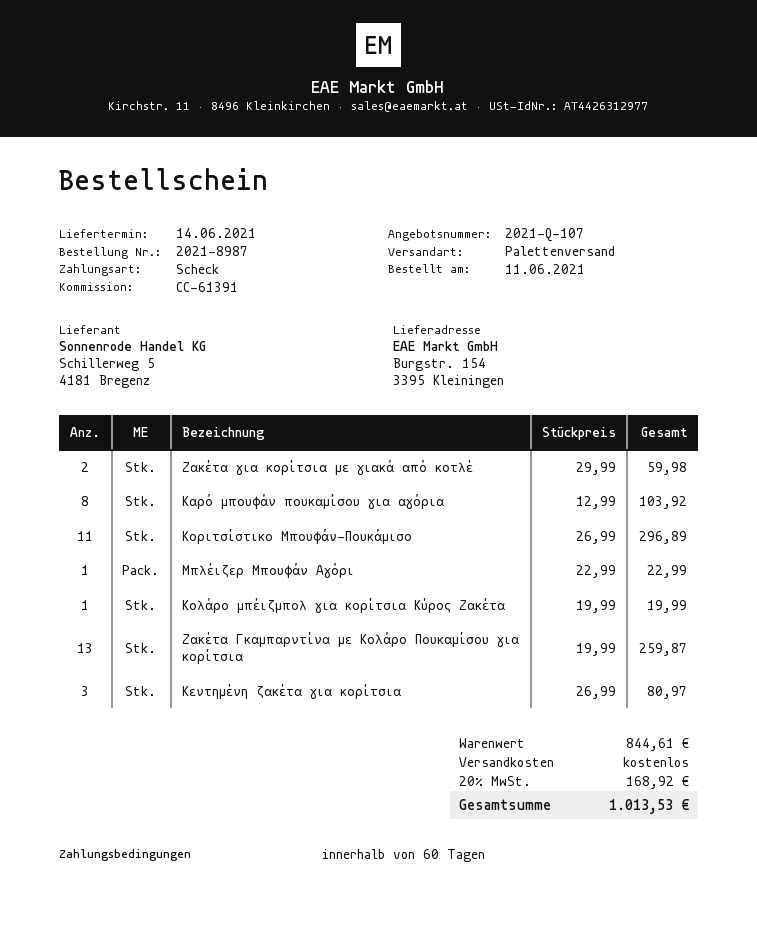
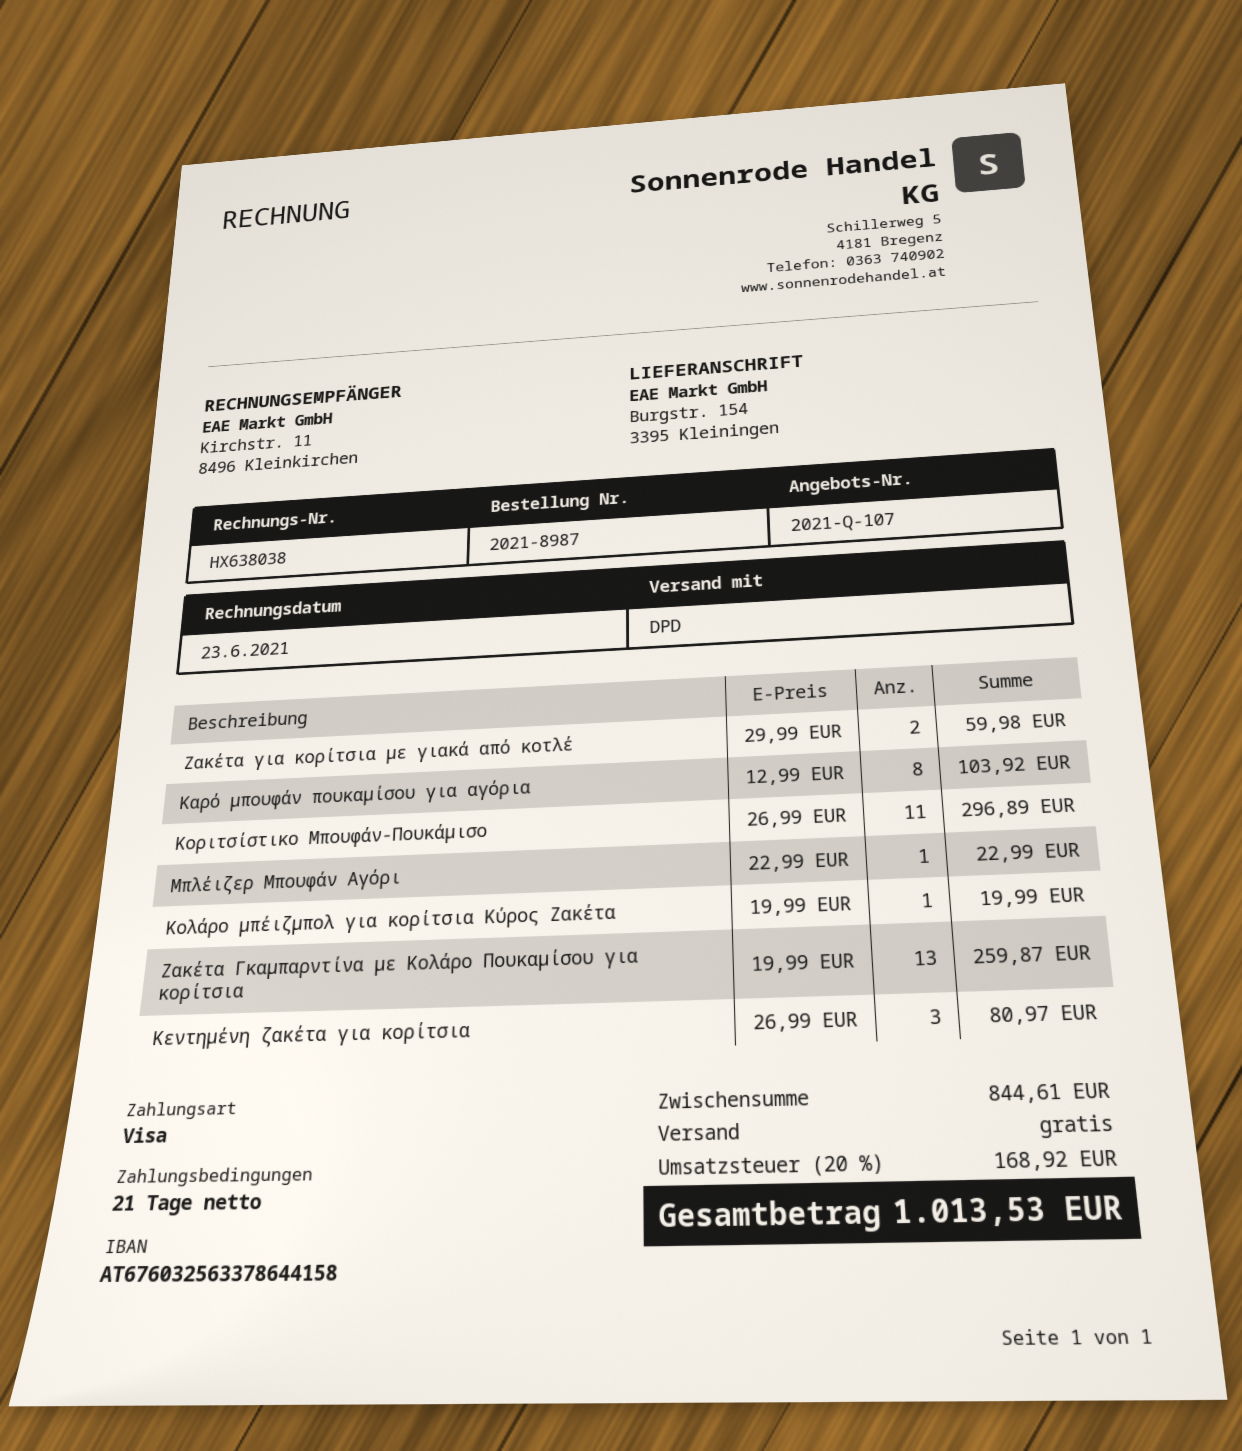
payment terms: 60 days -> 21 days
payment method: cheque -> Visa
shipping method: pallet freight -> DPD

